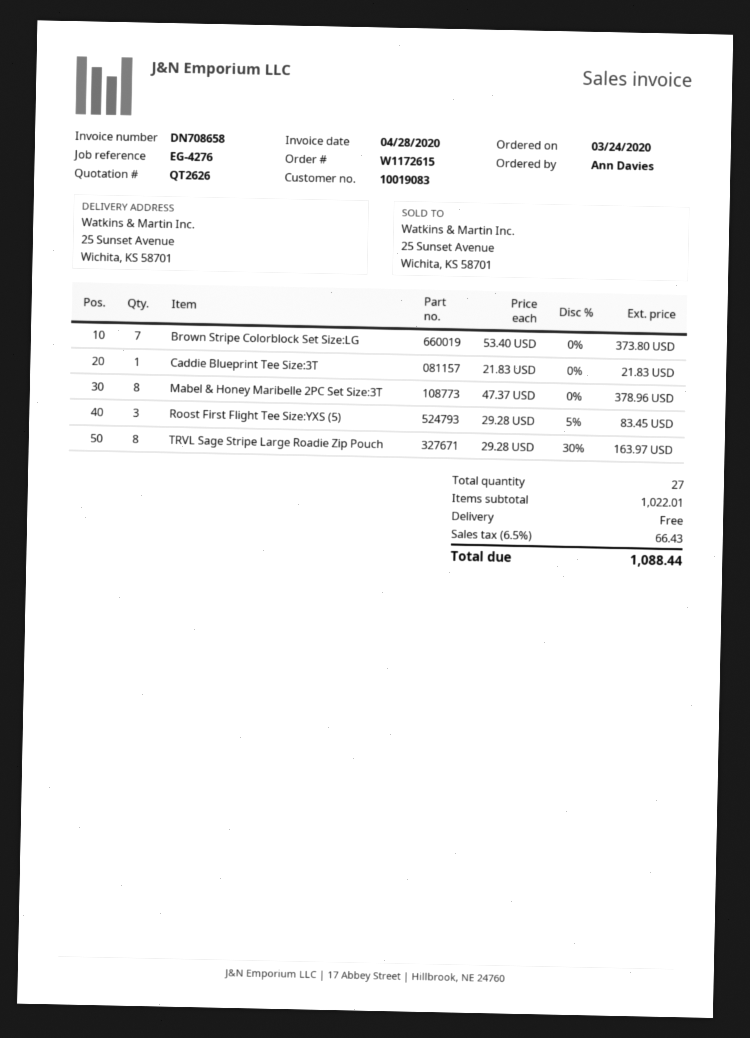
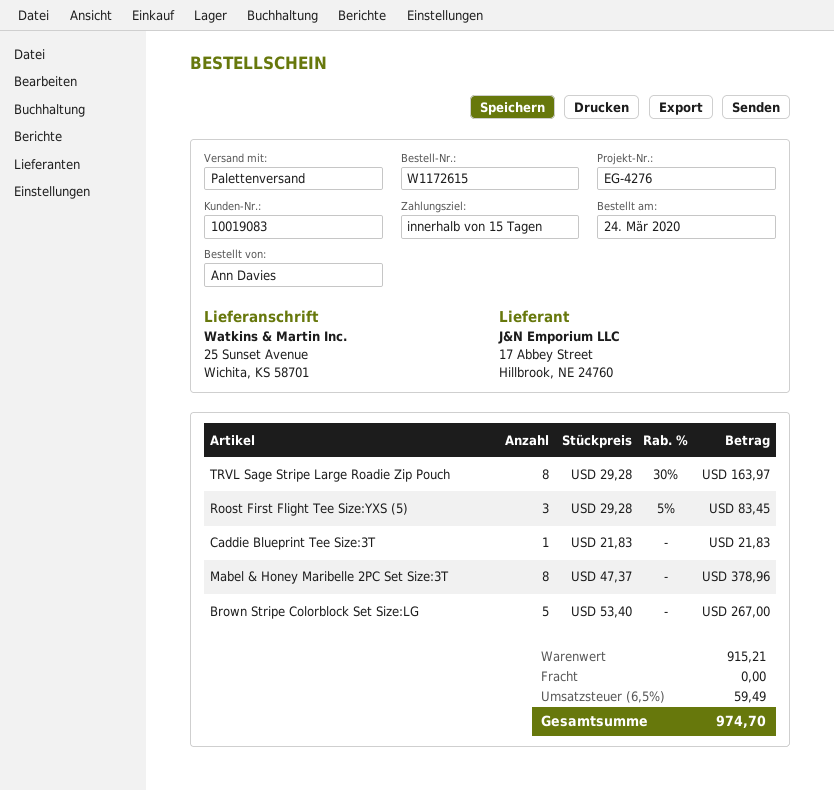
Brown Stripe Colorblock Set Size:LG: 7 x 53.40 = 373.80 -> 5 x 53.40 = 267.00
subtotal: 1022.01 -> 915.21
tax: 6.5% = 66.43 -> 6.5% = 59.49
total: 1088.44 -> 974.70

